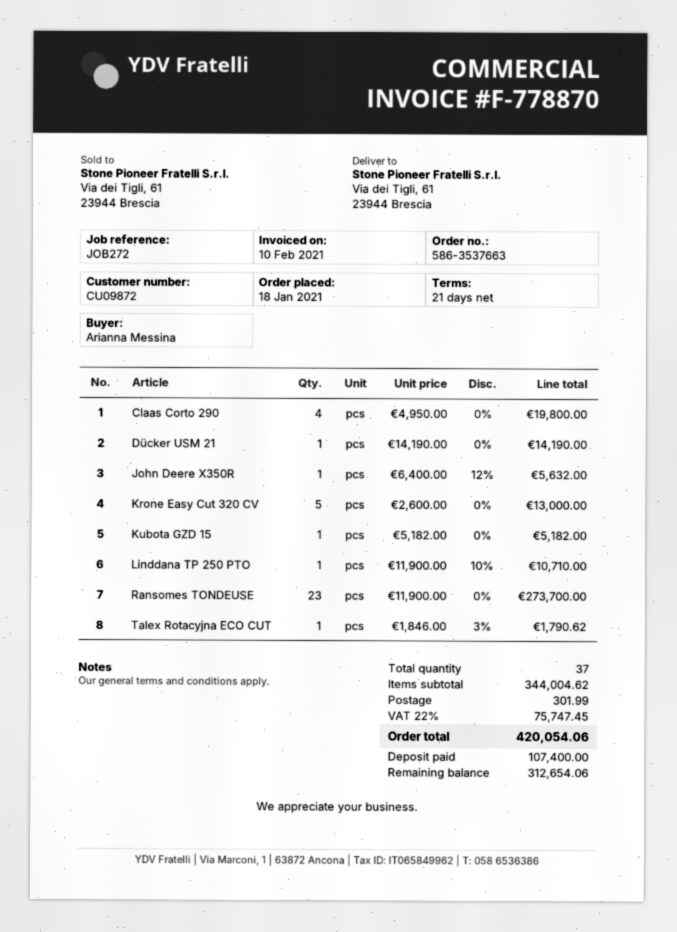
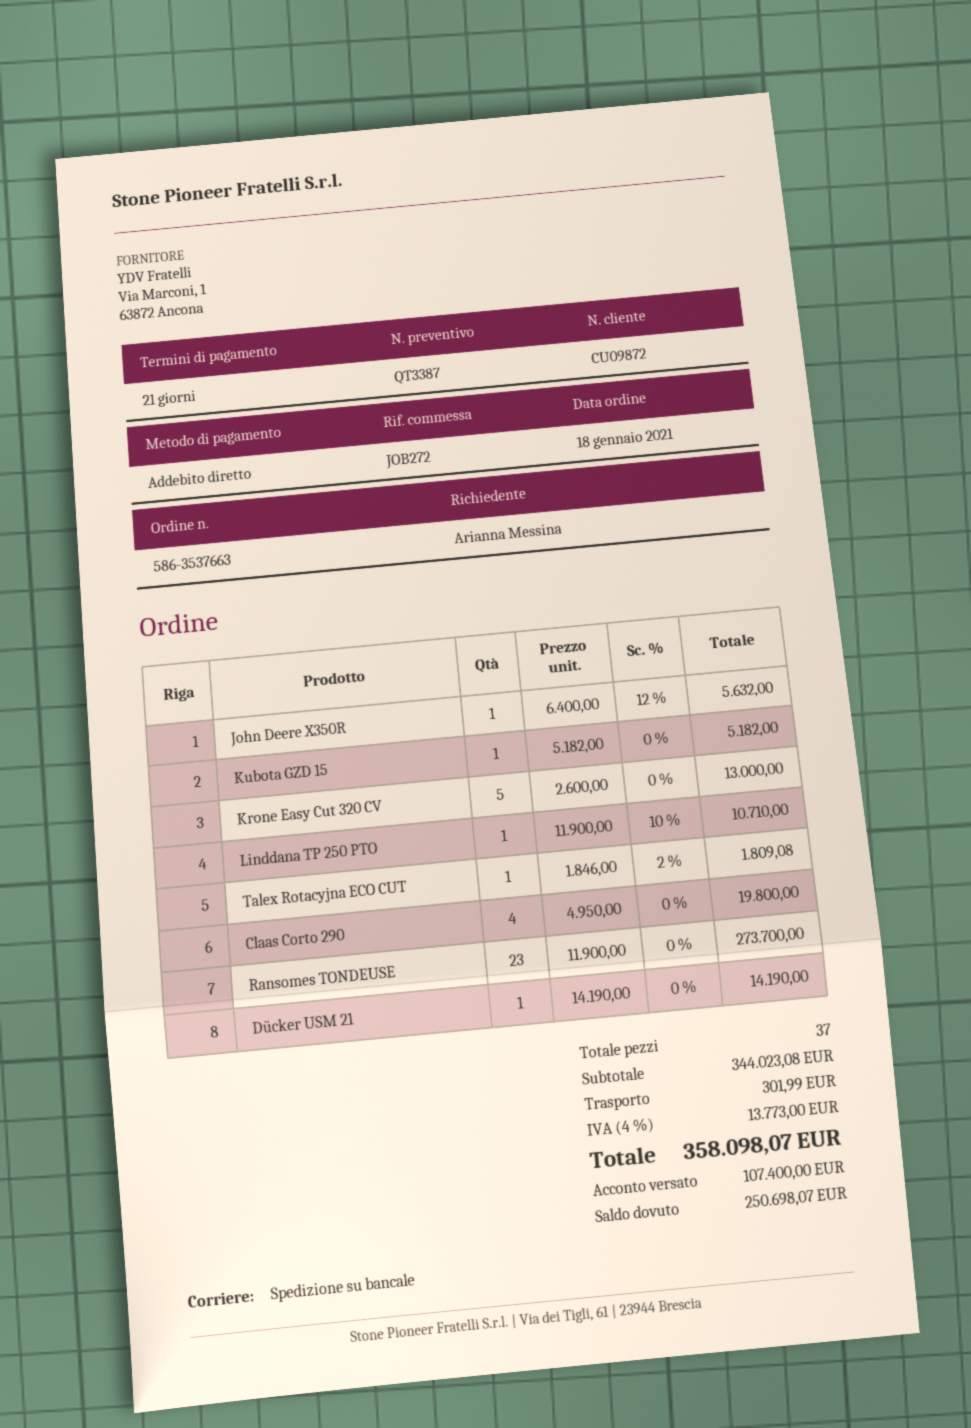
Talex Rotacyjna ECO CUT: 1 x 1846.00 - 3% = 1790.62 -> 1 x 1846.00 - 2% = 1809.08
subtotal: 344004.62 -> 344023.08
tax: 22% = 75747.45 -> 4% = 13773.00
total: 420054.06 -> 358098.07
balance: 312654.06 -> 250698.07

